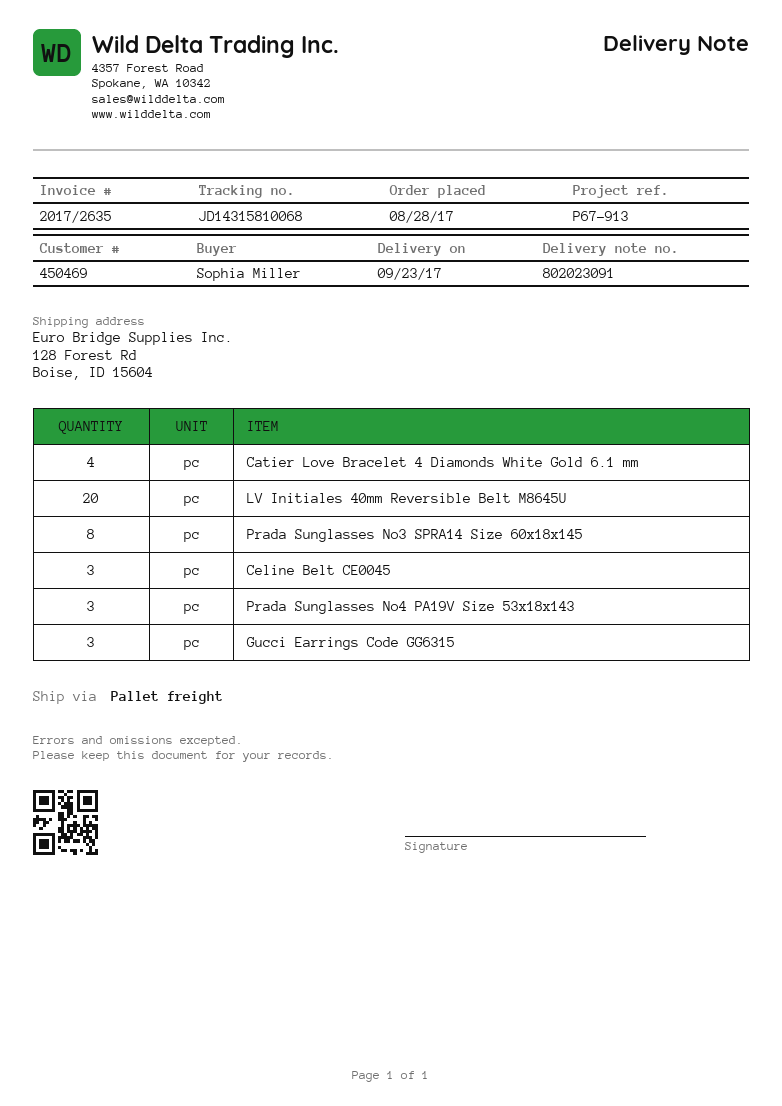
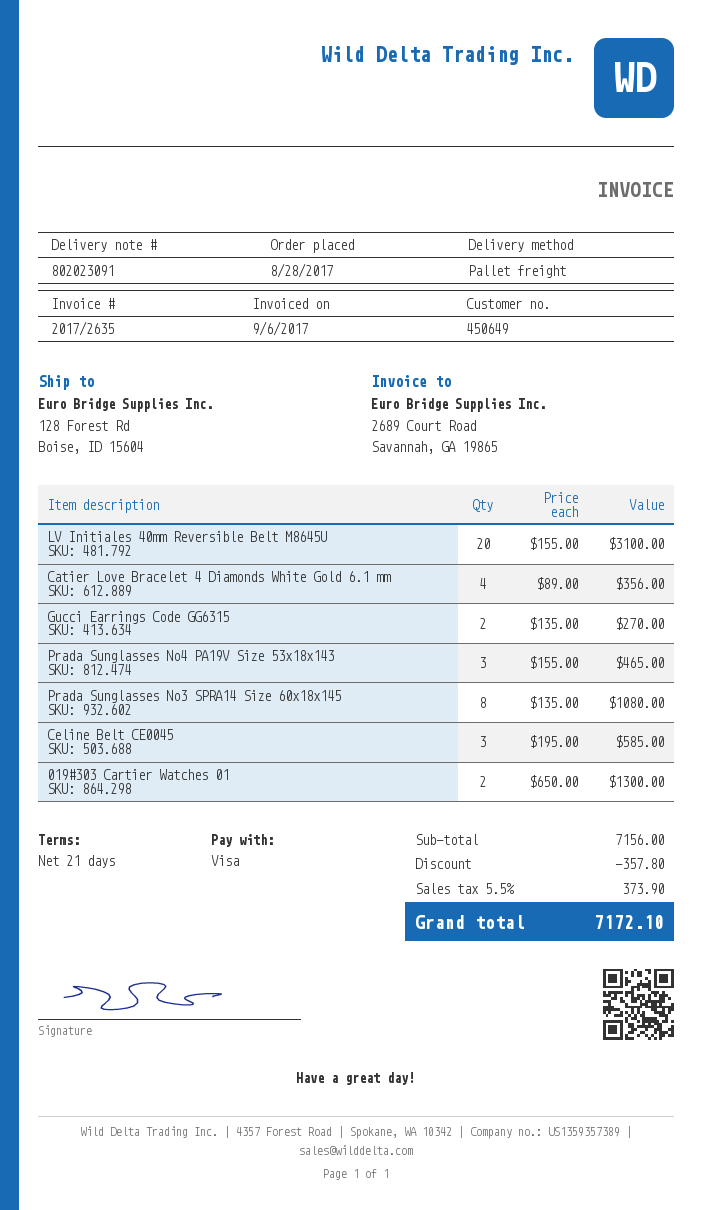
customer number: 450469 -> 450649
Gucci Earrings Code GG6315: 3 -> 2
019#303 Cartier Watches 01: none -> 2

